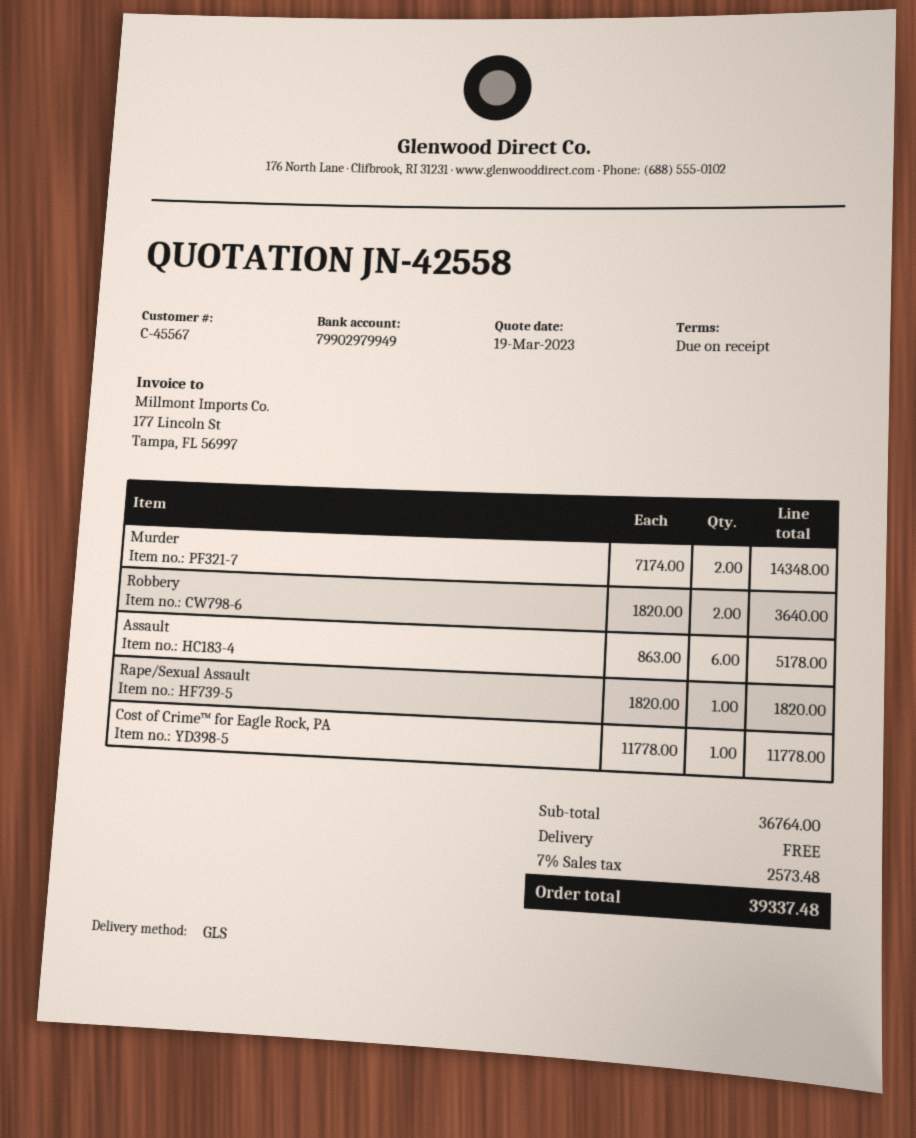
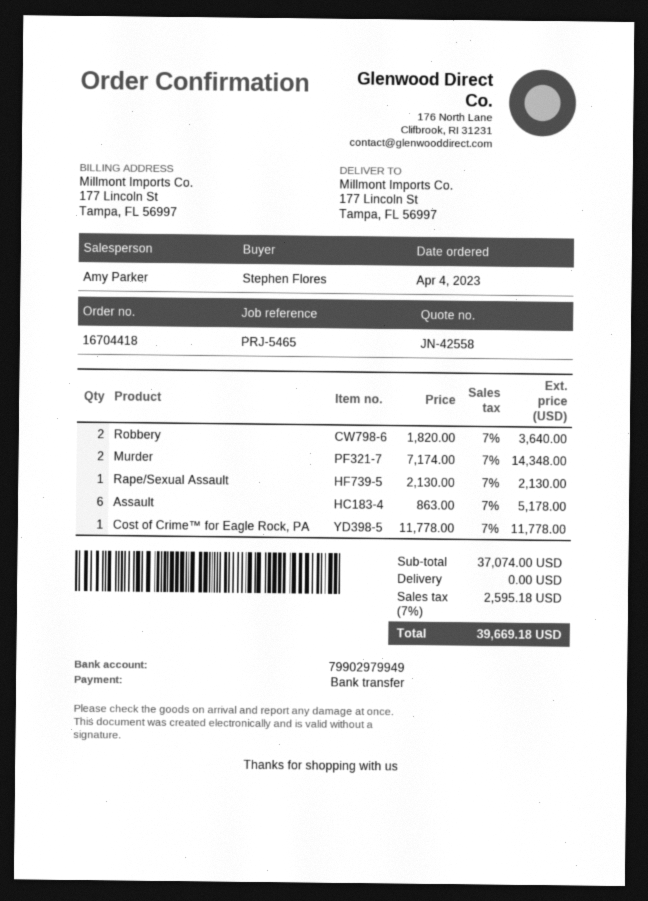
Rape/Sexual Assault: 1 x 1820.00 = 1820.00 -> 1 x 2130.00 = 2130.00
subtotal: 36764.00 -> 37074.00
tax: 7% = 2573.48 -> 7% = 2595.18
total: 39337.48 -> 39669.18

